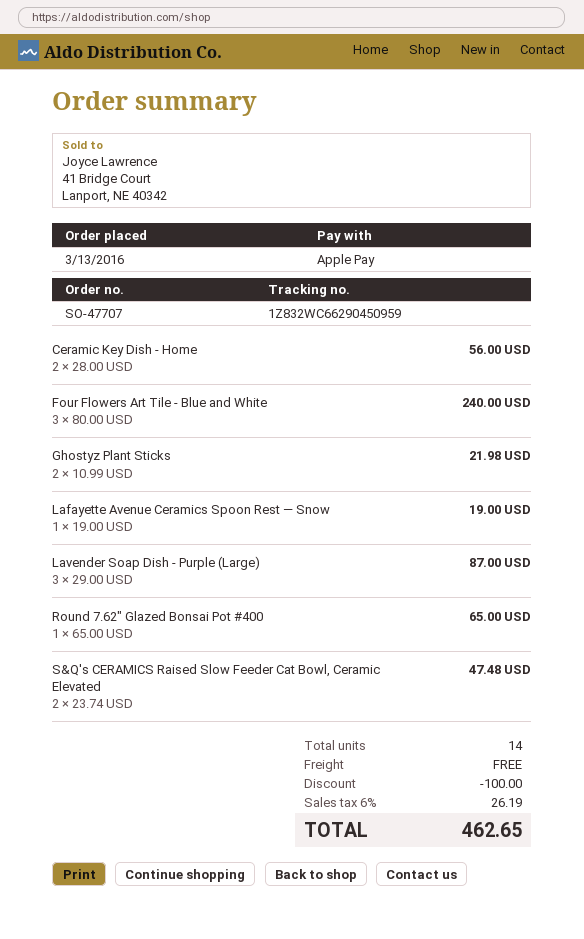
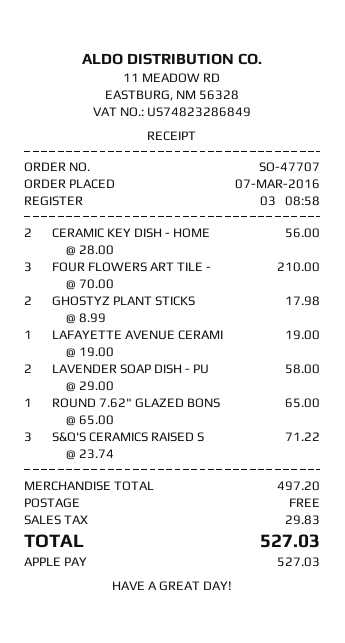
order date: 2016-03-13 -> 2016-03-07
Four Flowers Art Tile - Blue and White: 3 x 80.00 = 240.00 -> 3 x 70.00 = 210.00
Ghostyz Plant Sticks: 2 x 10.99 = 21.98 -> 2 x 8.99 = 17.98
Lavender Soap Dish - Purple (Large): 3 x 29.00 = 87.00 -> 2 x 29.00 = 58.00
S&Q's CERAMICS Raised Slow Feeder Cat Bowl, Ceramic Elevated: 2 x 23.74 = 47.48 -> 3 x 23.74 = 71.22
discount: 100.00 -> none
tax: 26.19 -> 29.83
total: 462.65 -> 527.03

